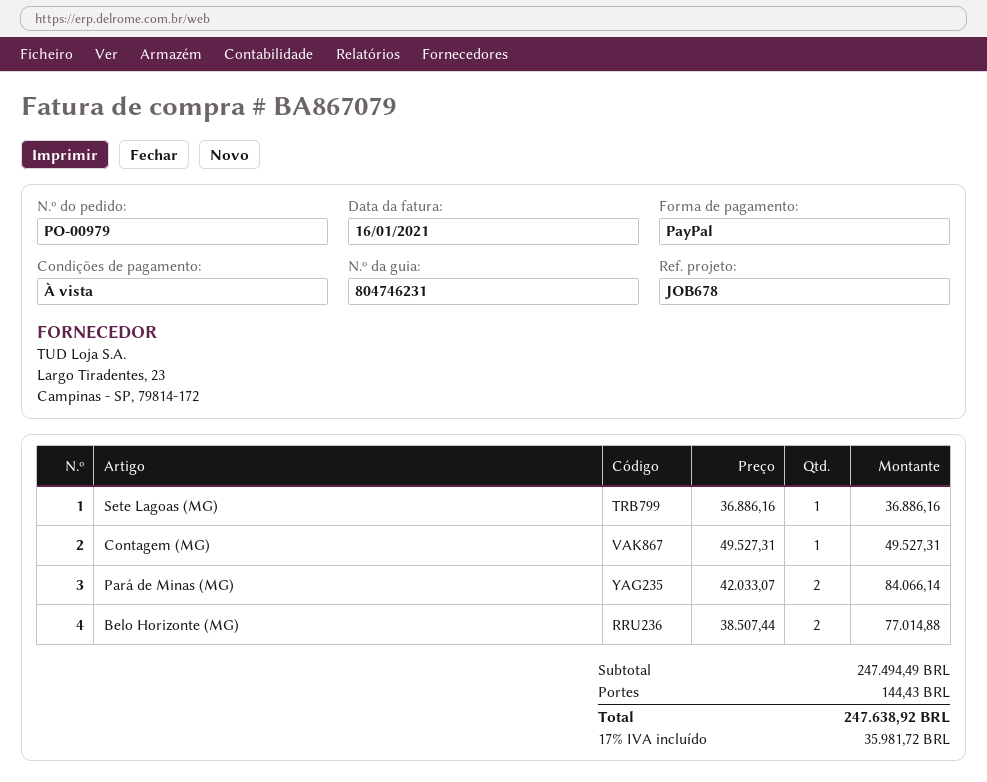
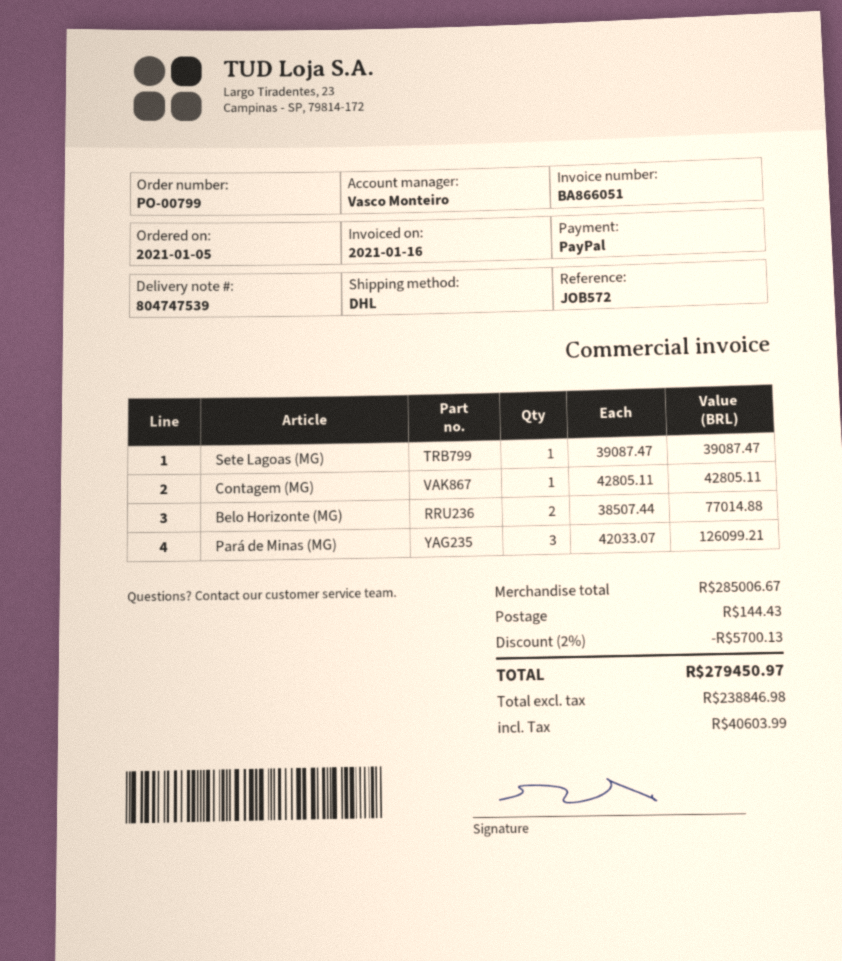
order number: PO-00979 -> PO-00799
delivery note number: 804746231 -> 804747539
invoice number: BA867079 -> BA866051
reference: JOB678 -> JOB572
Sete Lagoas (MG): 1 x 36886.16 = 36886.16 -> 1 x 39087.47 = 39087.47
Contagem (MG): 1 x 49527.31 = 49527.31 -> 1 x 42805.11 = 42805.11
Pará de Minas (MG): 2 x 42033.07 = 84066.14 -> 3 x 42033.07 = 126099.21
subtotal: 247494.49 -> 285006.67
discount: none -> 2% = 5700.13
tax: 35981.72 -> 40603.99
total: 247638.92 -> 279450.97

